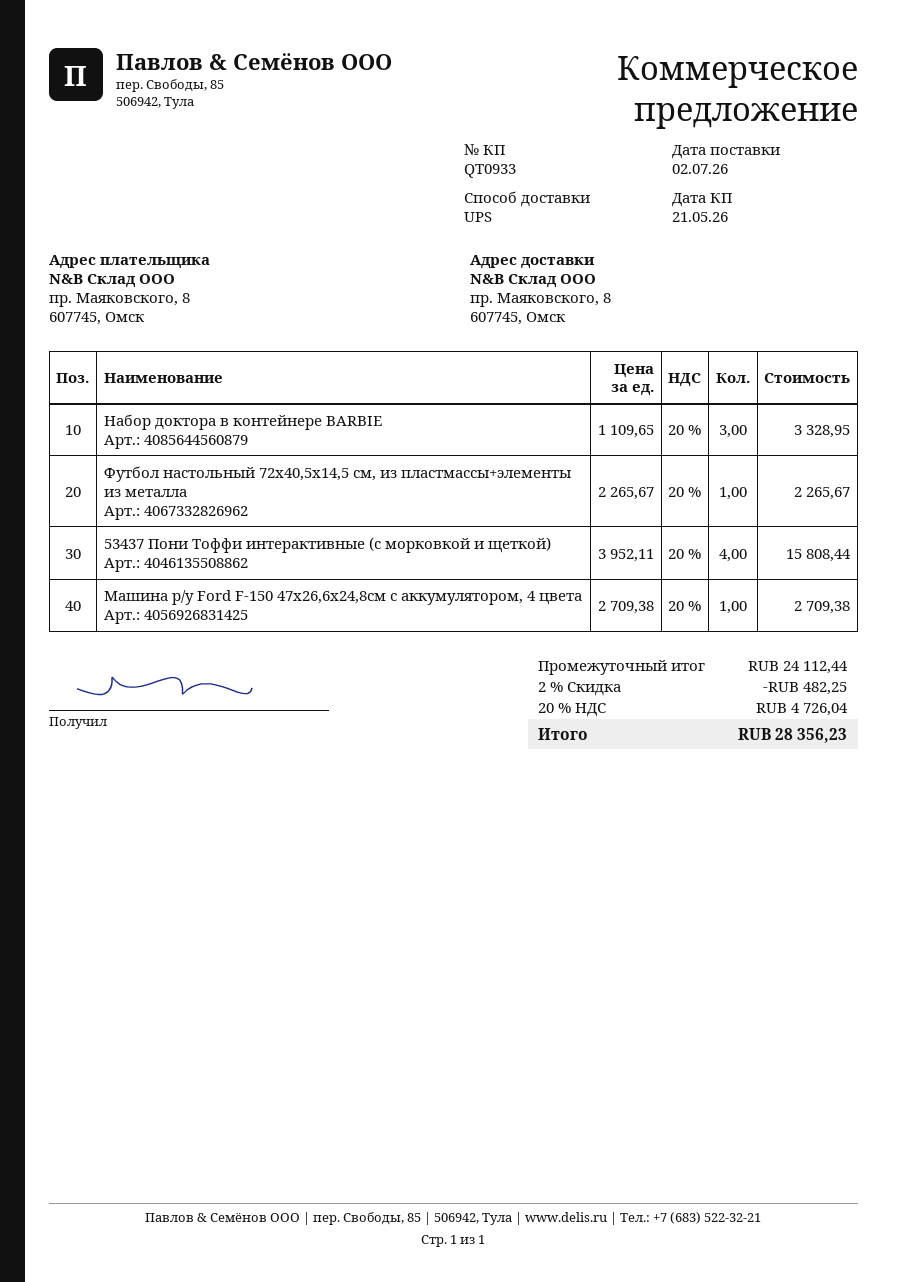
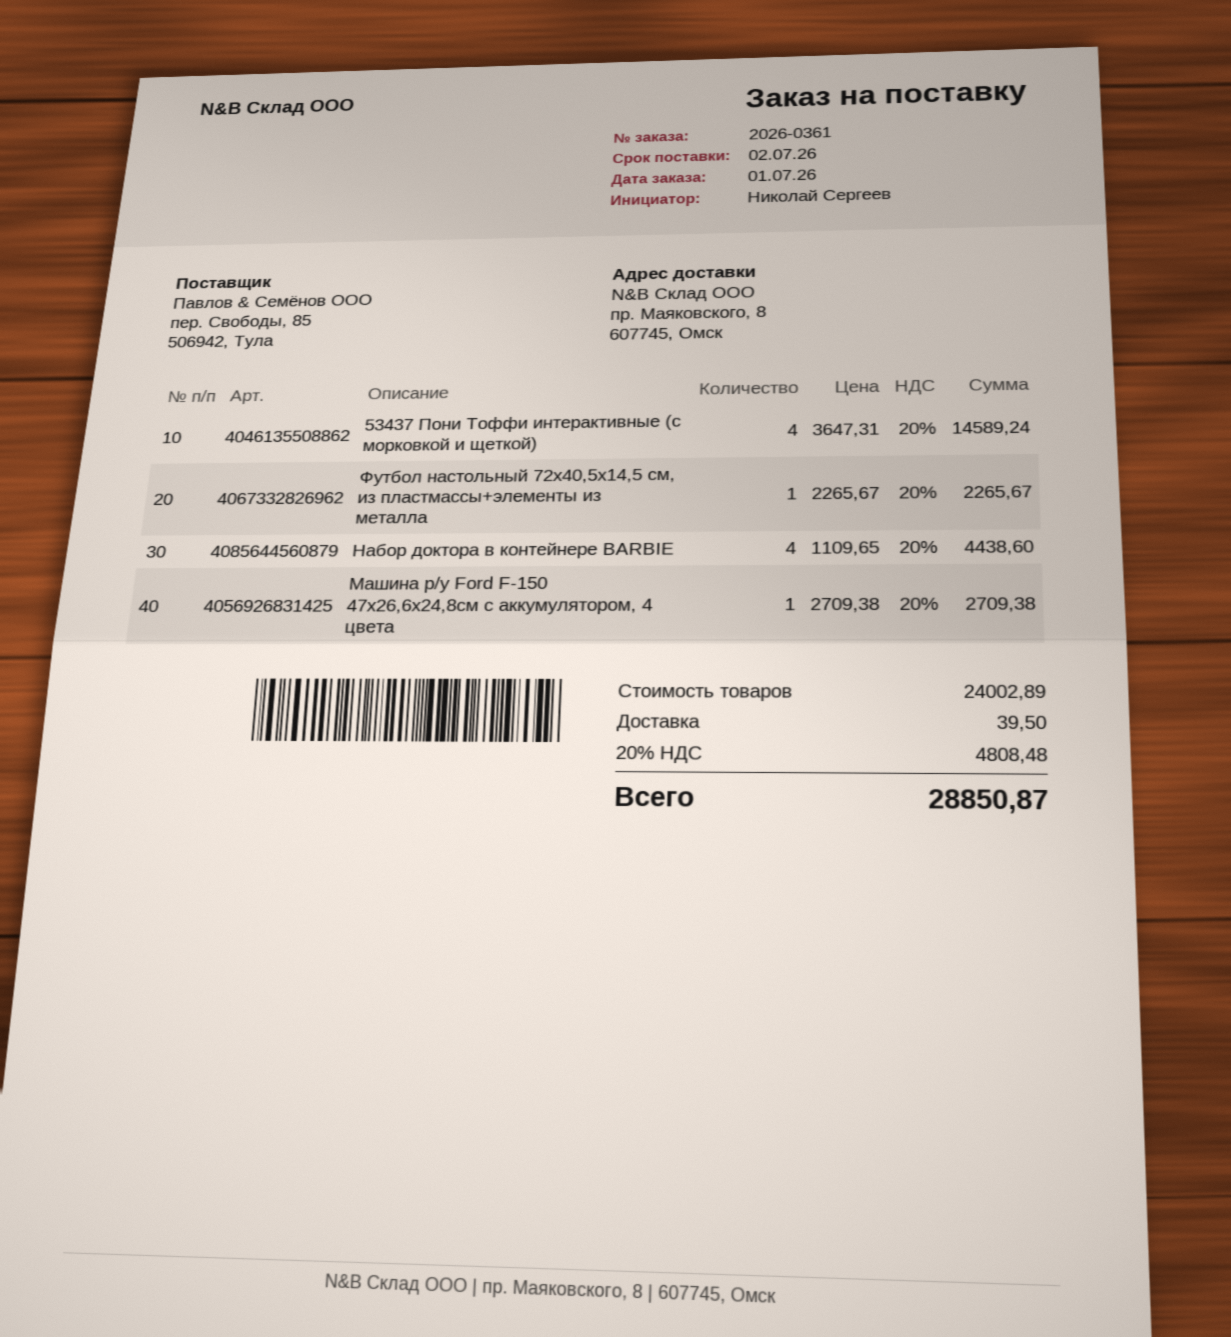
Набор доктора в контейнере BARBIE: 3 x 1109.65 = 3328.95 -> 4 x 1109.65 = 4438.60
53437 Пони Тоффи интерактивные (с морковкой и щеткой): 4 x 3952.11 = 15808.44 -> 4 x 3647.31 = 14589.24
subtotal: 24112.44 -> 24002.89
discount: 2% = 482.25 -> none
shipping: none -> 39.50
tax: 20% = 4726.04 -> 20% = 4808.48
total: 28356.23 -> 28850.87

